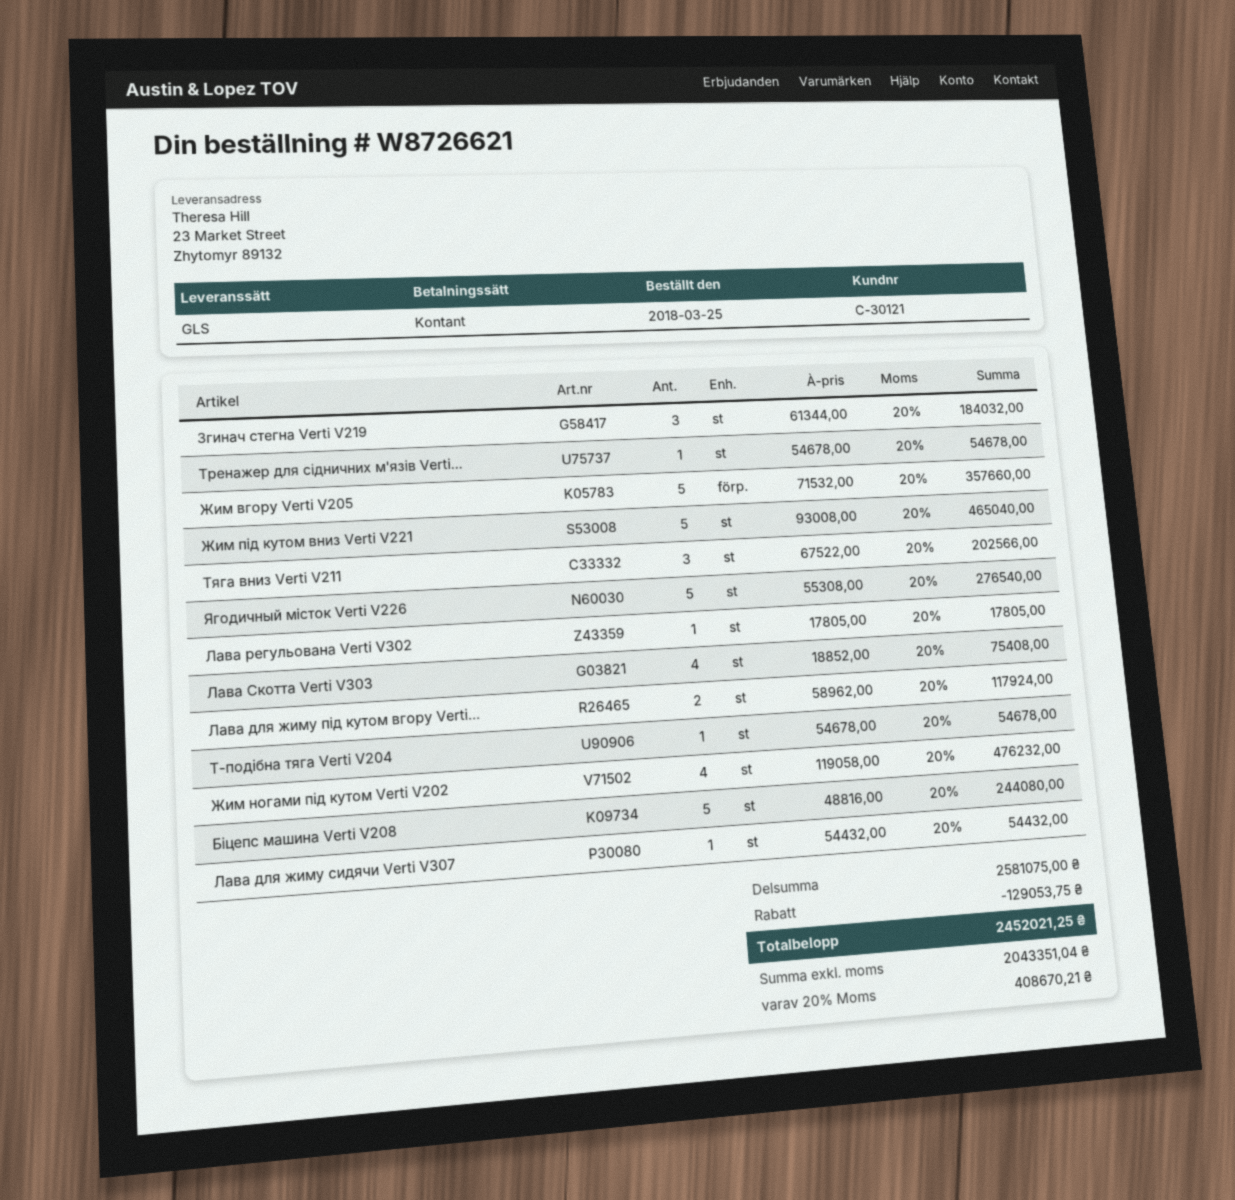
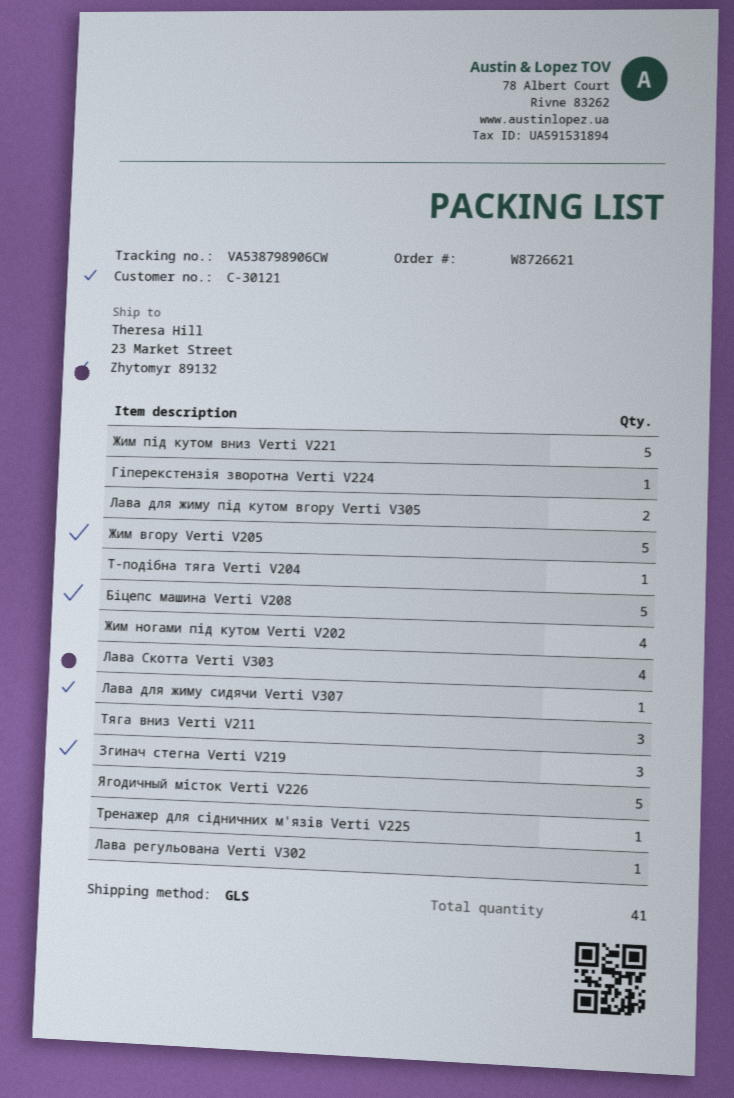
Гіперекстензія зворотна Verti V224: none -> 1

